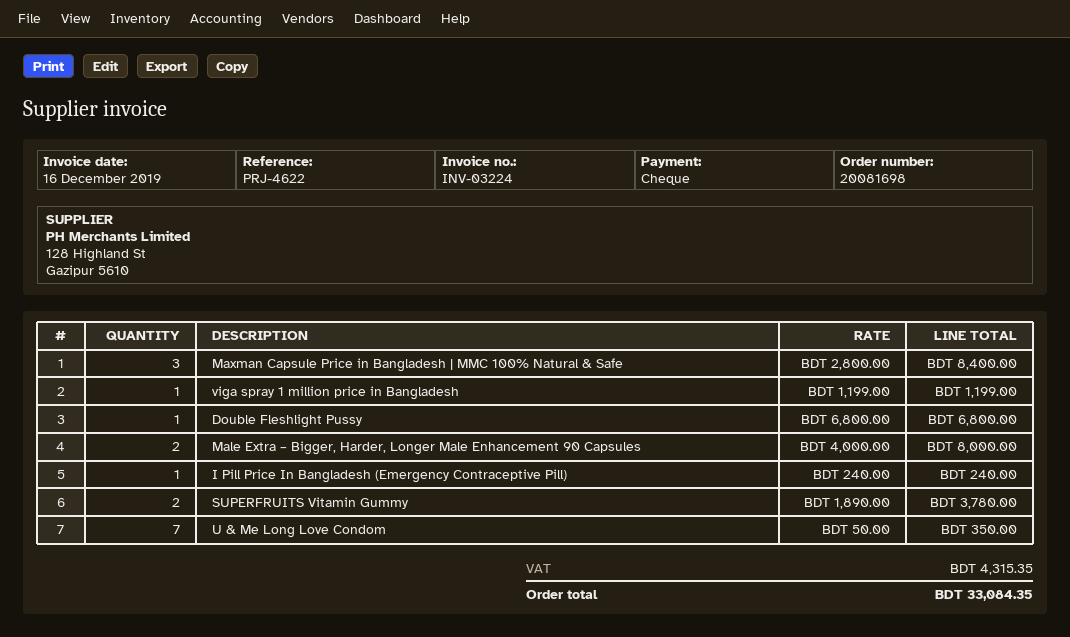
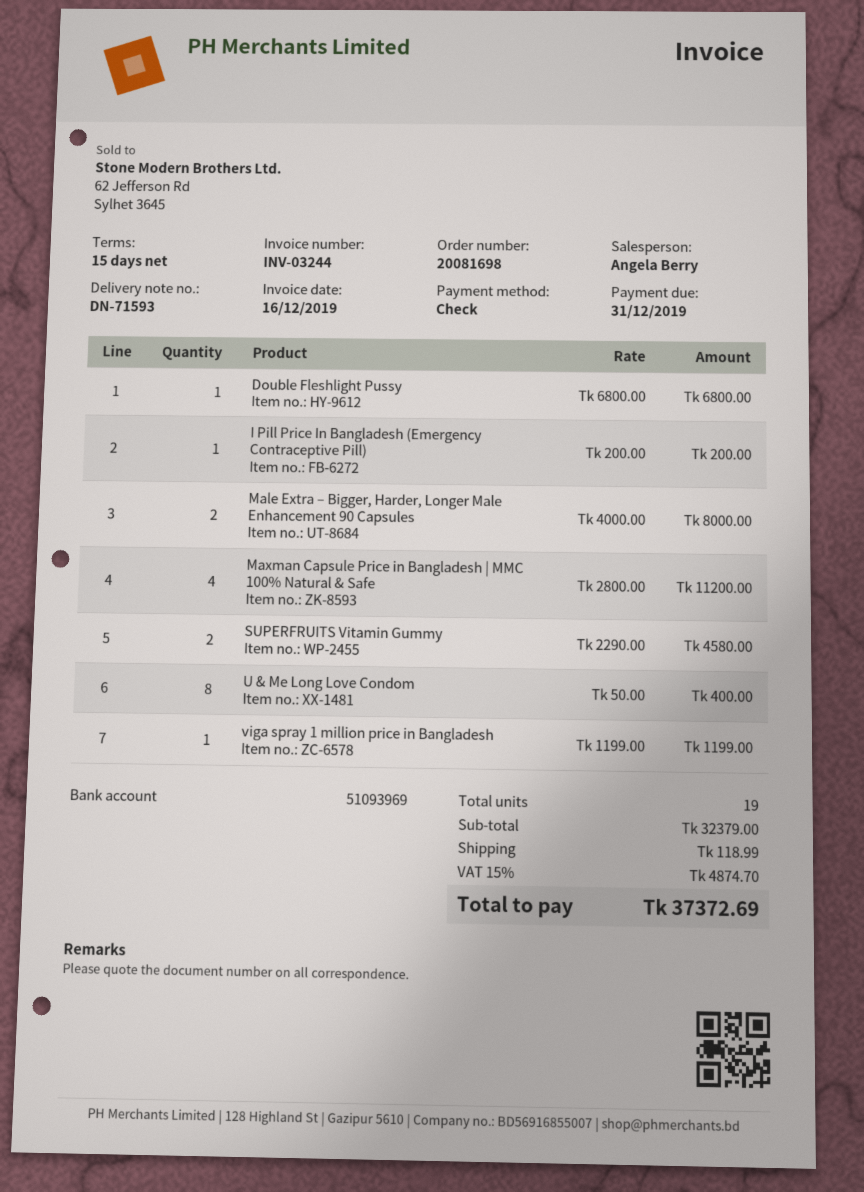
invoice number: INV-03224 -> INV-03244
Maxman Capsule Price in Bangladesh | MMC 100% Natural & Safe: 3 x 2800.00 = 8400.00 -> 4 x 2800.00 = 11200.00
I Pill Price In Bangladesh (Emergency Contraceptive Pill): 1 x 240.00 = 240.00 -> 1 x 200.00 = 200.00
SUPERFRUITS Vitamin Gummy: 2 x 1890.00 = 3780.00 -> 2 x 2290.00 = 4580.00
U & Me Long Love Condom: 7 x 50.00 = 350.00 -> 8 x 50.00 = 400.00
shipping: none -> 118.99
tax: 4315.35 -> 4874.70
total: 33084.35 -> 37372.69

